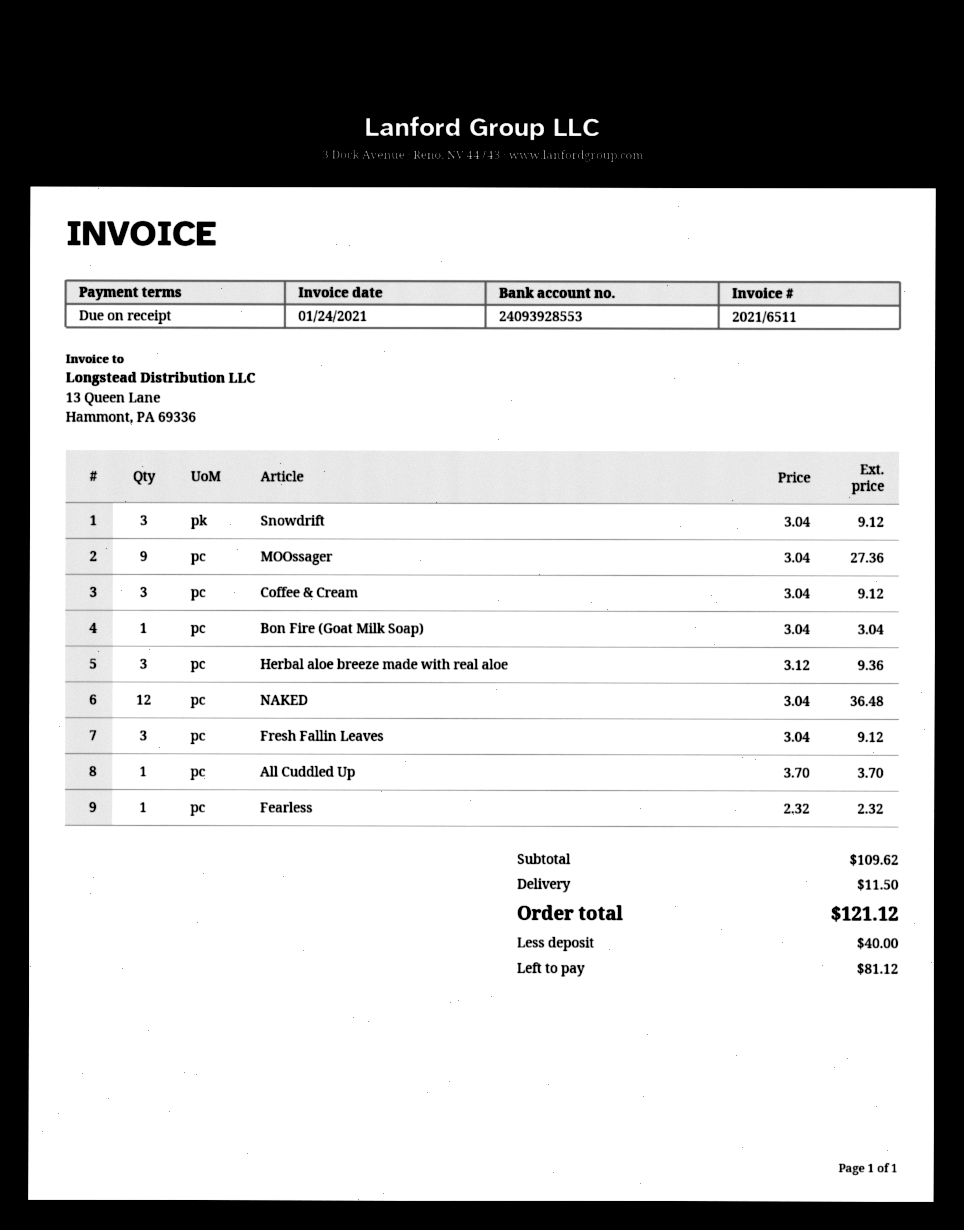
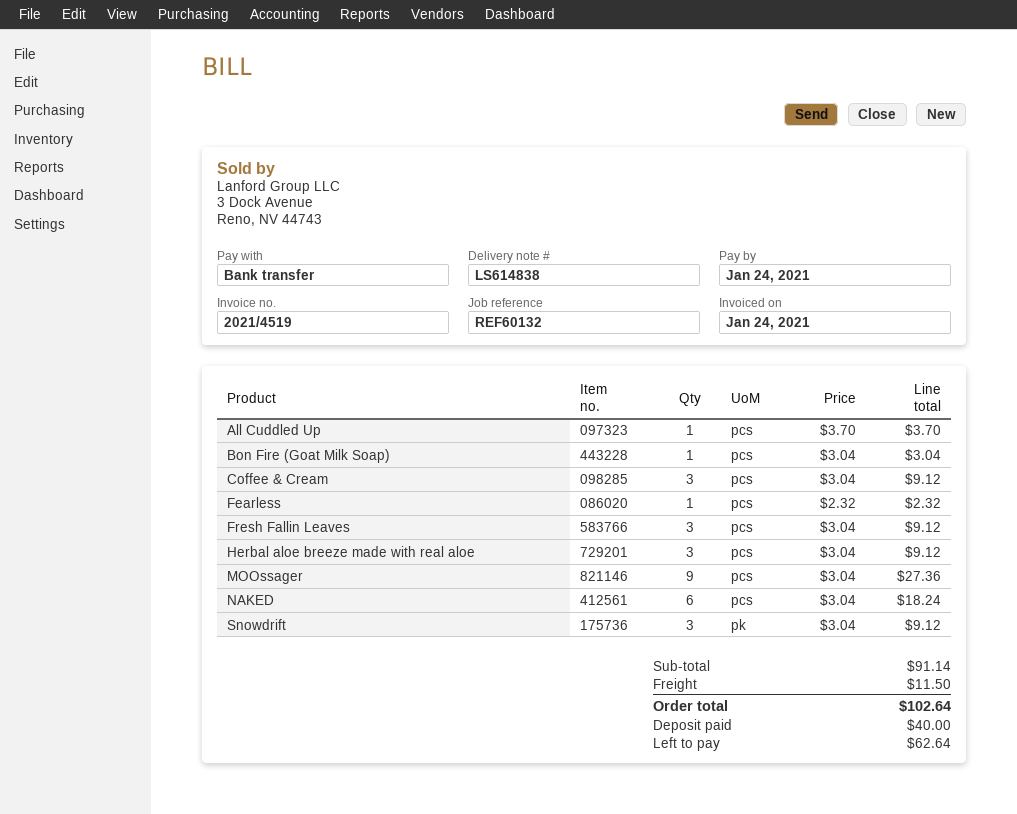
invoice number: 2021/6511 -> 2021/4519
Herbal aloe breeze made with real aloe: 3 x 3.12 = 9.36 -> 3 x 3.04 = 9.12
NAKED: 12 x 3.04 = 36.48 -> 6 x 3.04 = 18.24
subtotal: 109.62 -> 91.14
total: 121.12 -> 102.64
balance: 81.12 -> 62.64

